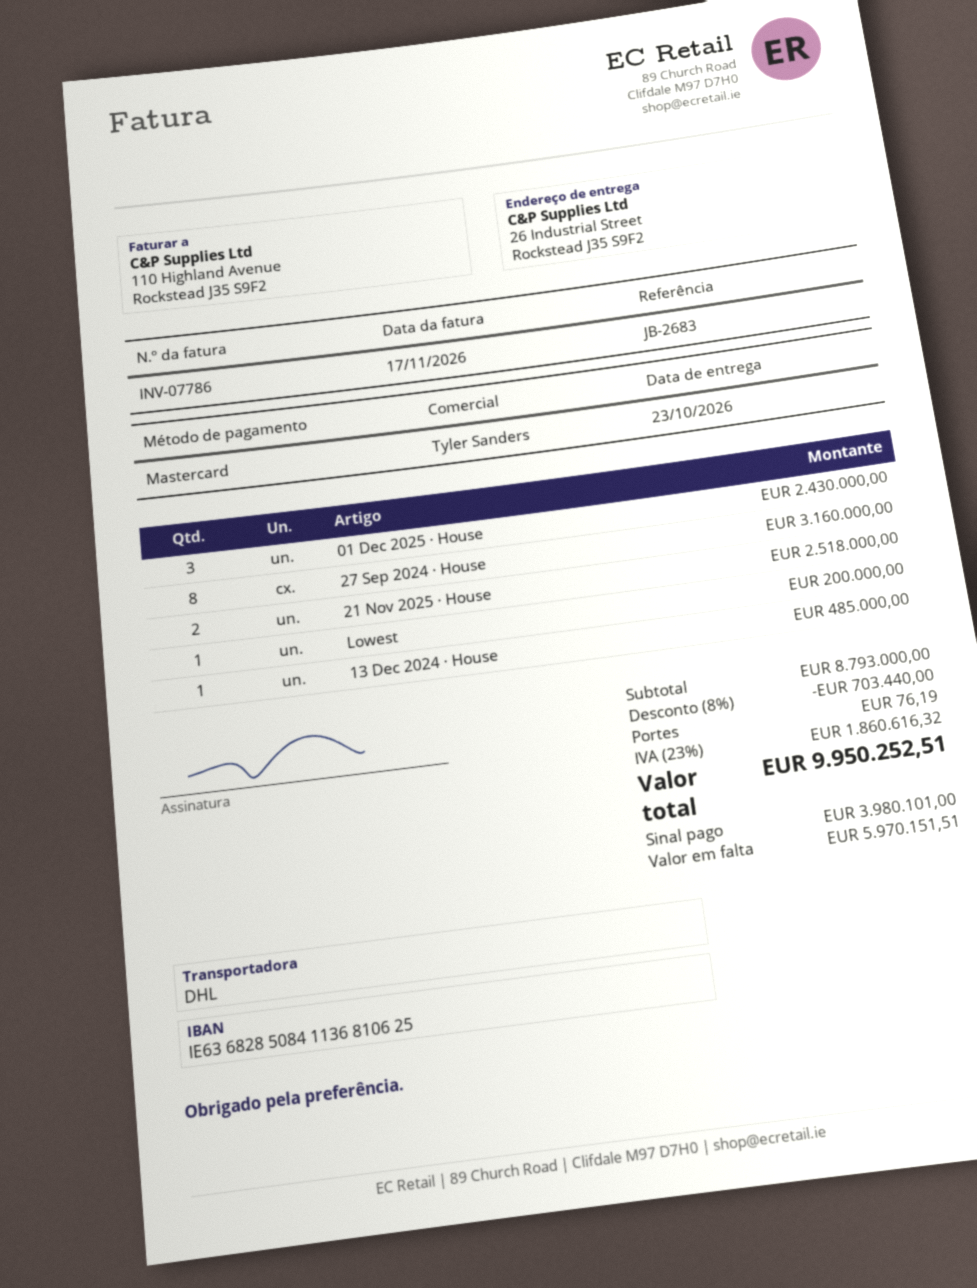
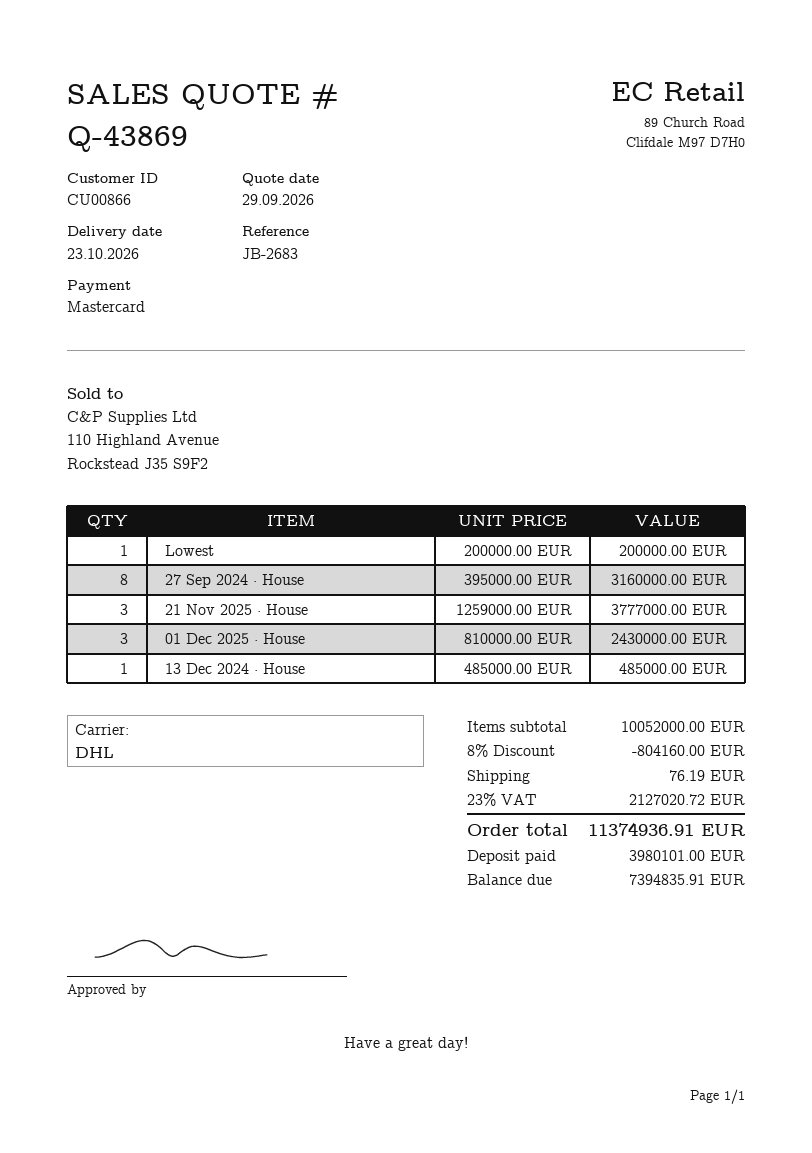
21 Nov 2025 · House: 2 for 2518000.00 -> 3 for 3777000.00
subtotal: 8793000.00 -> 10052000.00
discount: 8% = 703440.00 -> 8% = 804160.00
tax: 23% = 1860616.32 -> 23% = 2127020.72
total: 9950252.51 -> 11374936.91
balance: 5970151.51 -> 7394835.91

